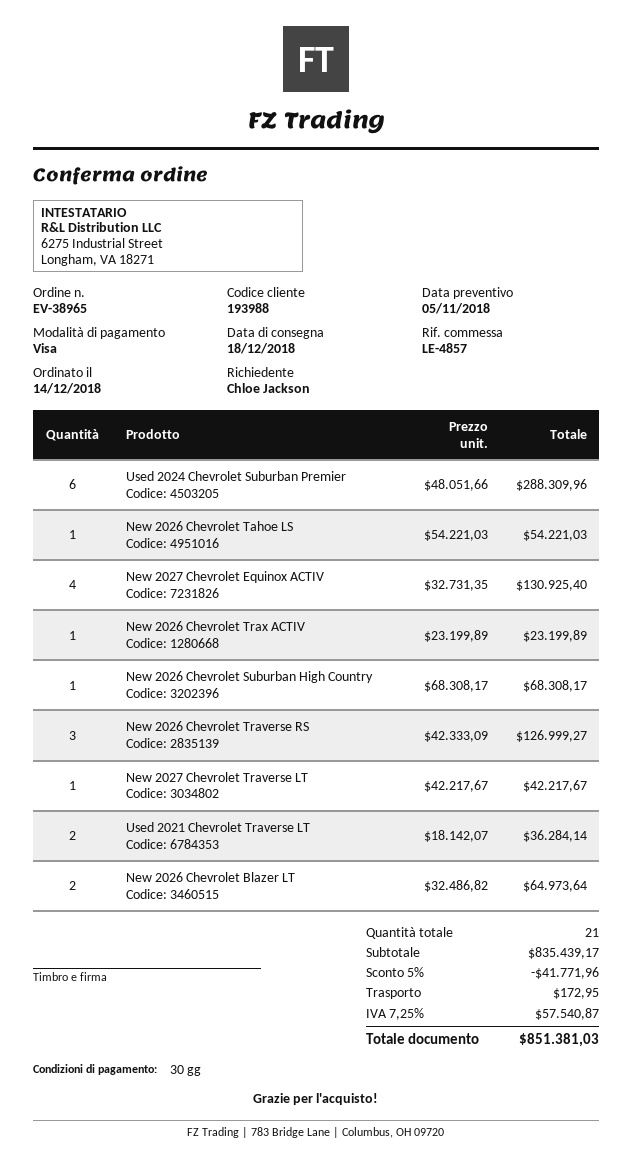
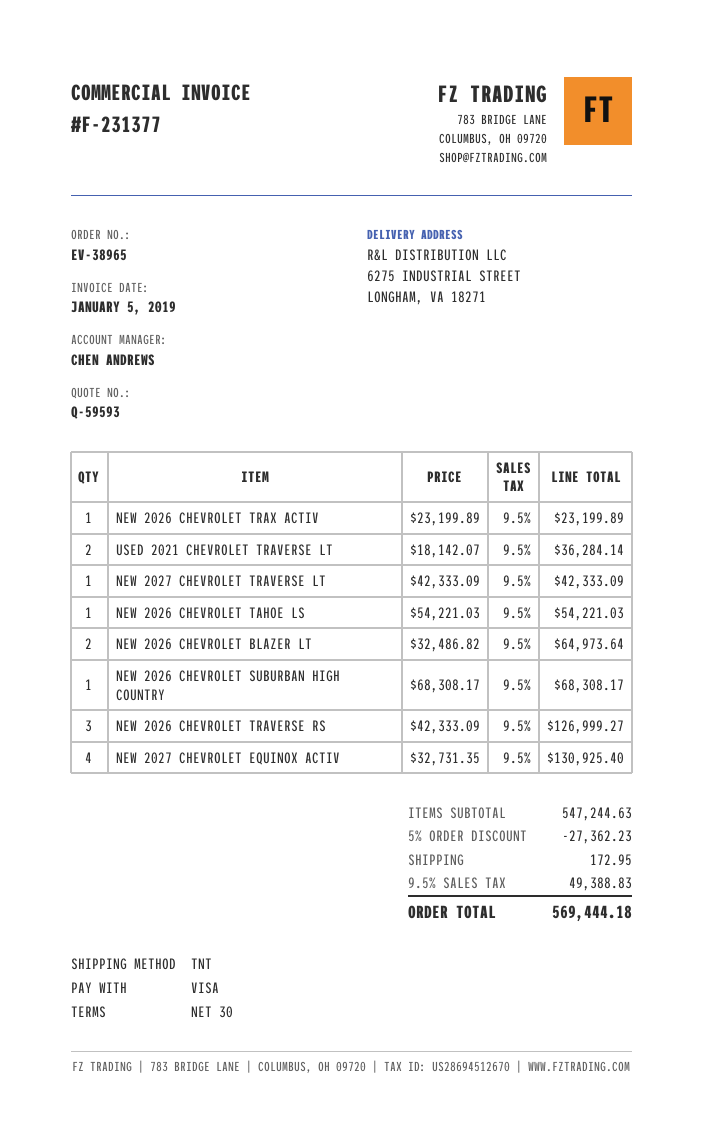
Used 2024 Chevrolet Suburban Premier: 6 x 48051.66 = 288309.96 -> none
New 2027 Chevrolet Traverse LT: 1 x 42217.67 = 42217.67 -> 1 x 42333.09 = 42333.09
subtotal: 835439.17 -> 547244.63
discount: 5% = 41771.96 -> 5% = 27362.23
tax: 7.25% = 57540.87 -> 9.5% = 49388.83
total: 851381.03 -> 569444.18

